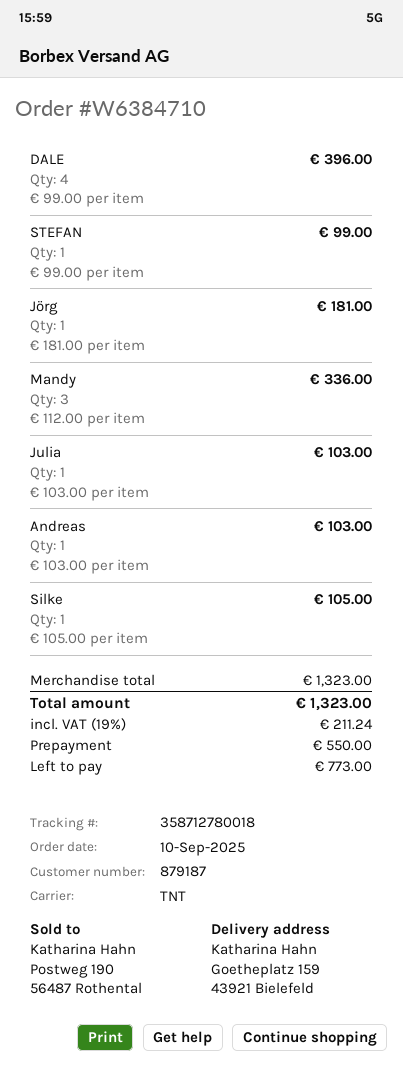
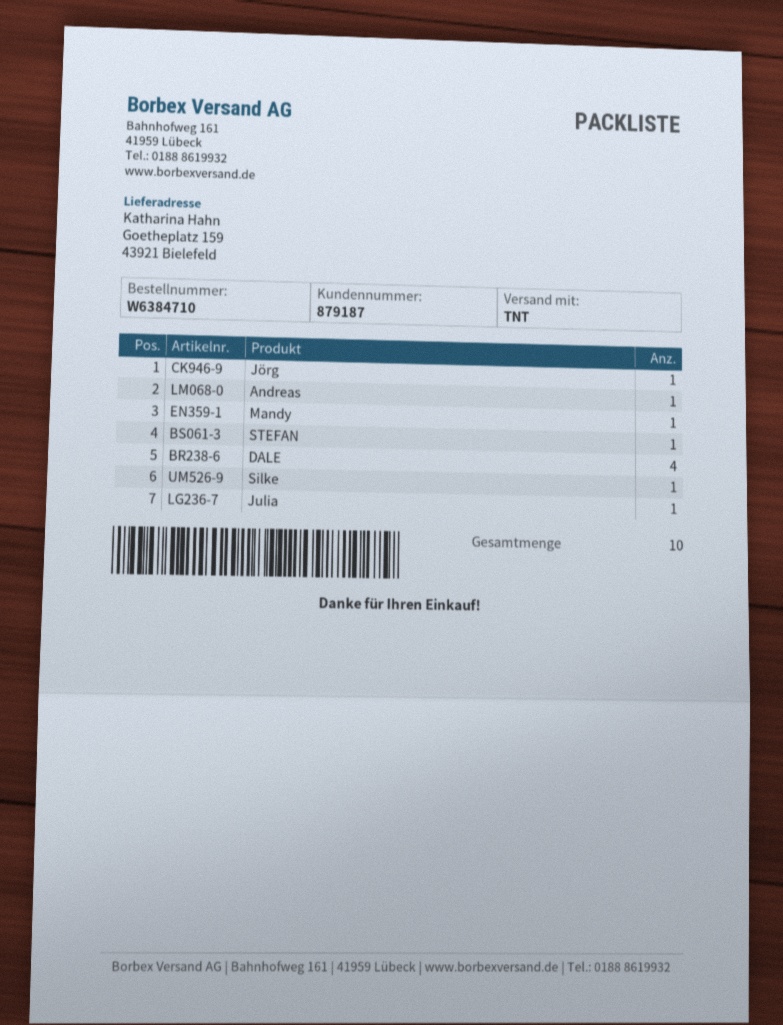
Mandy: 3 -> 1

